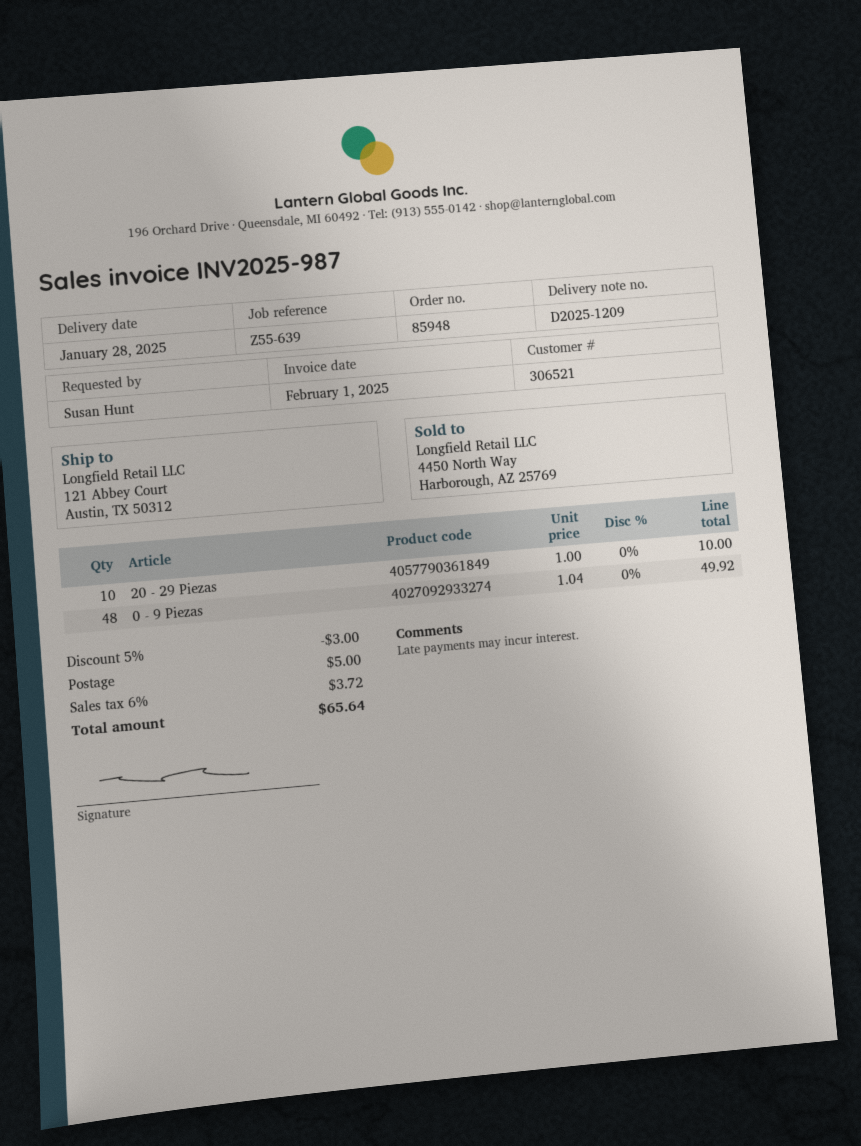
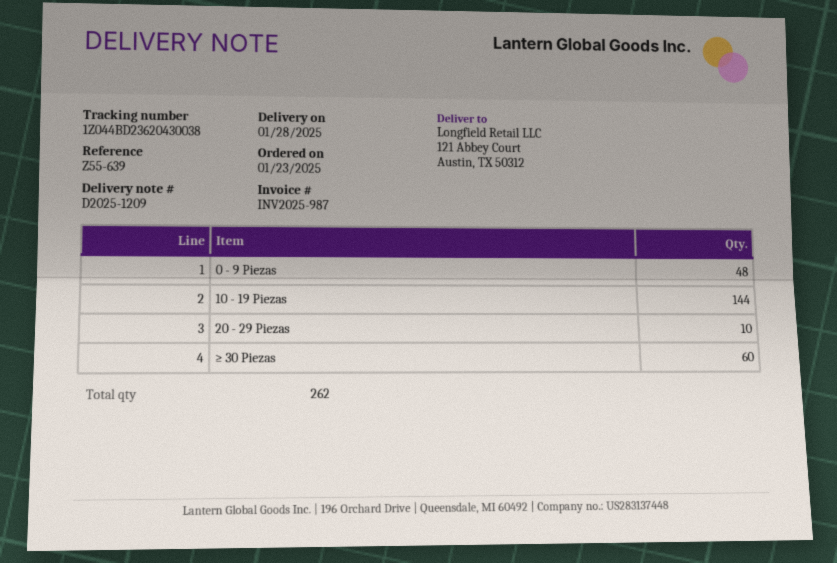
10 - 19 Piezas: none -> 144
≥ 30 Piezas: none -> 60

